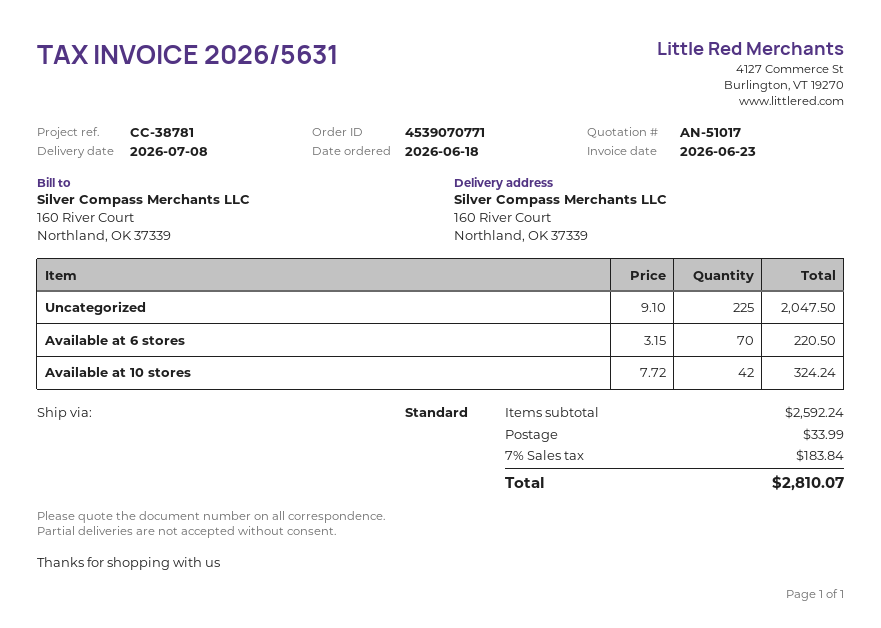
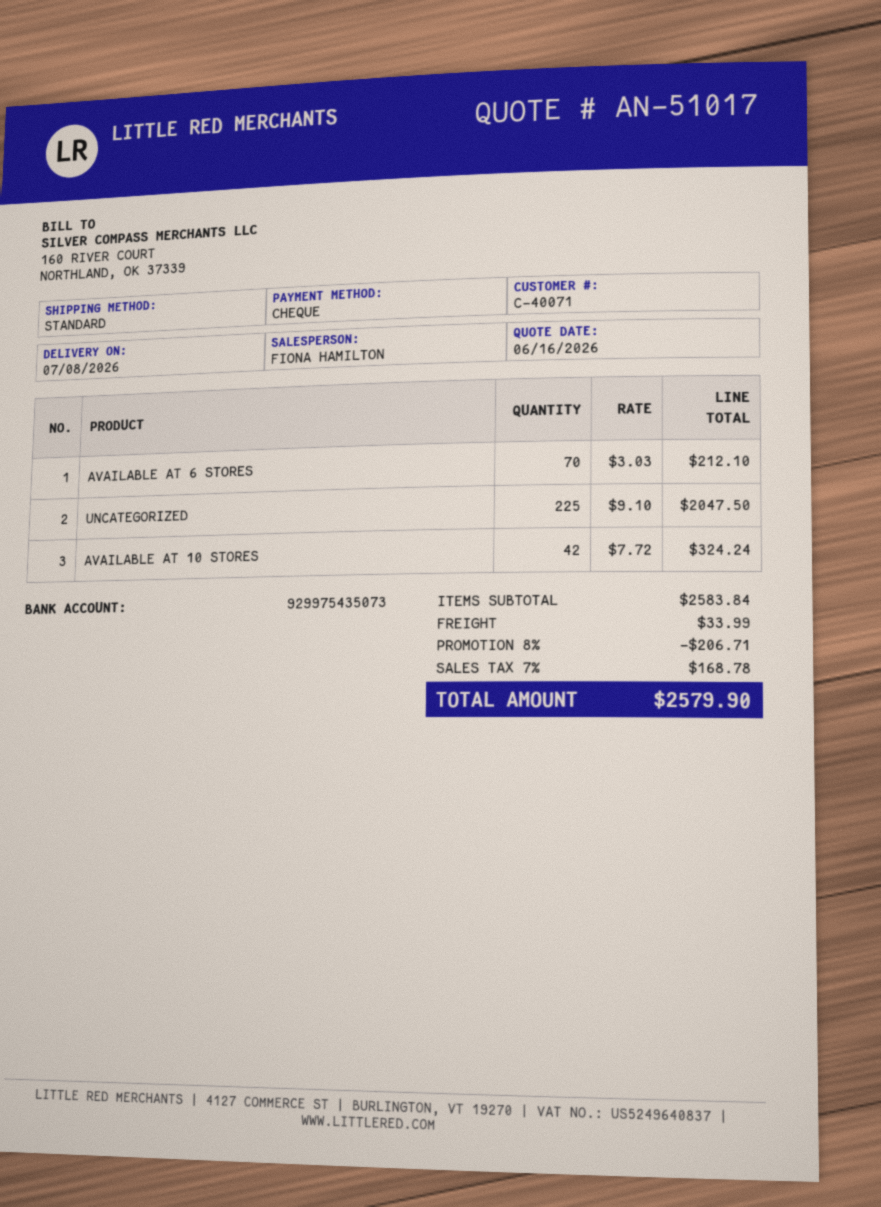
Available at 6 stores: 70 x 3.15 = 220.50 -> 70 x 3.03 = 212.10
subtotal: 2592.24 -> 2583.84
discount: none -> 8% = 206.71
tax: 7% = 183.84 -> 7% = 168.78
total: 2810.07 -> 2579.90

